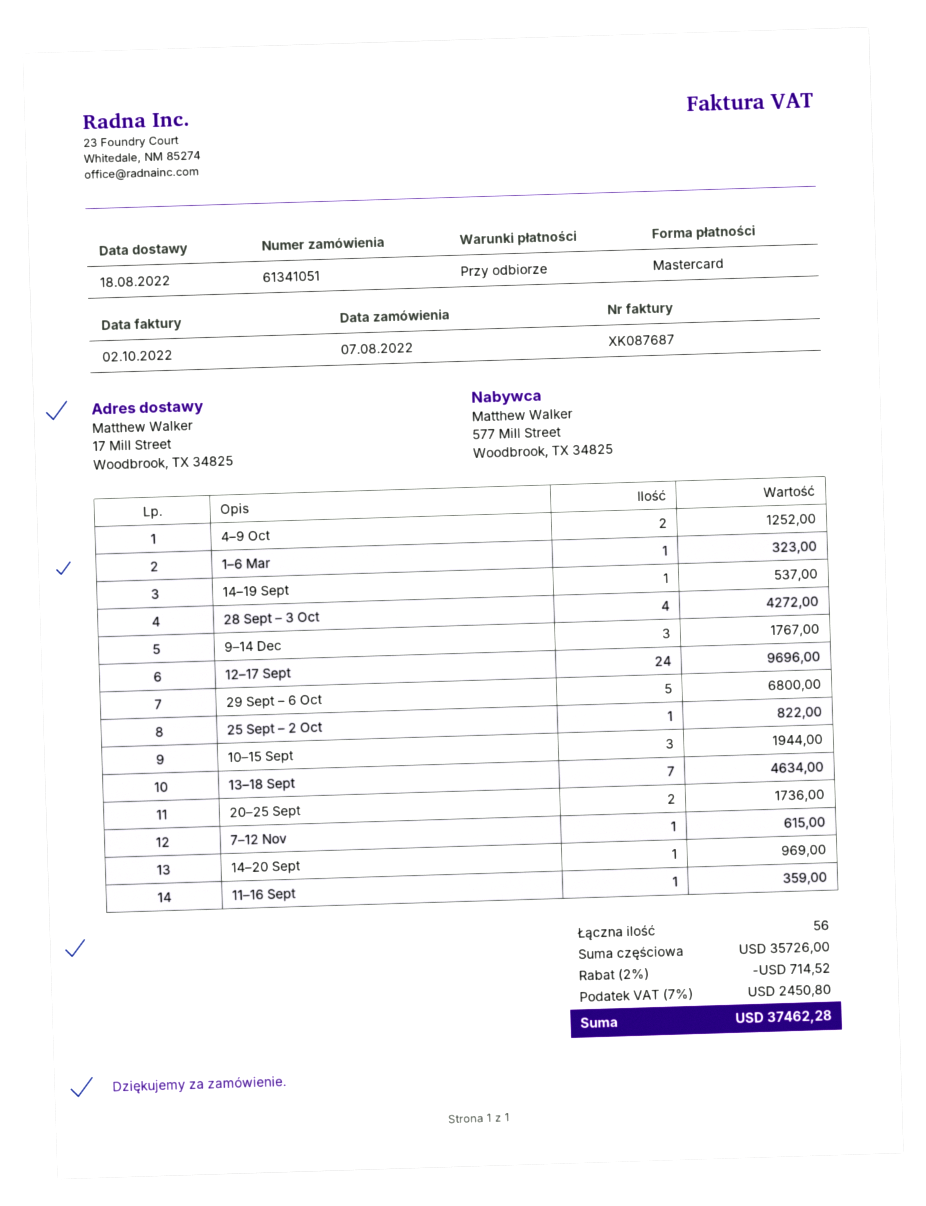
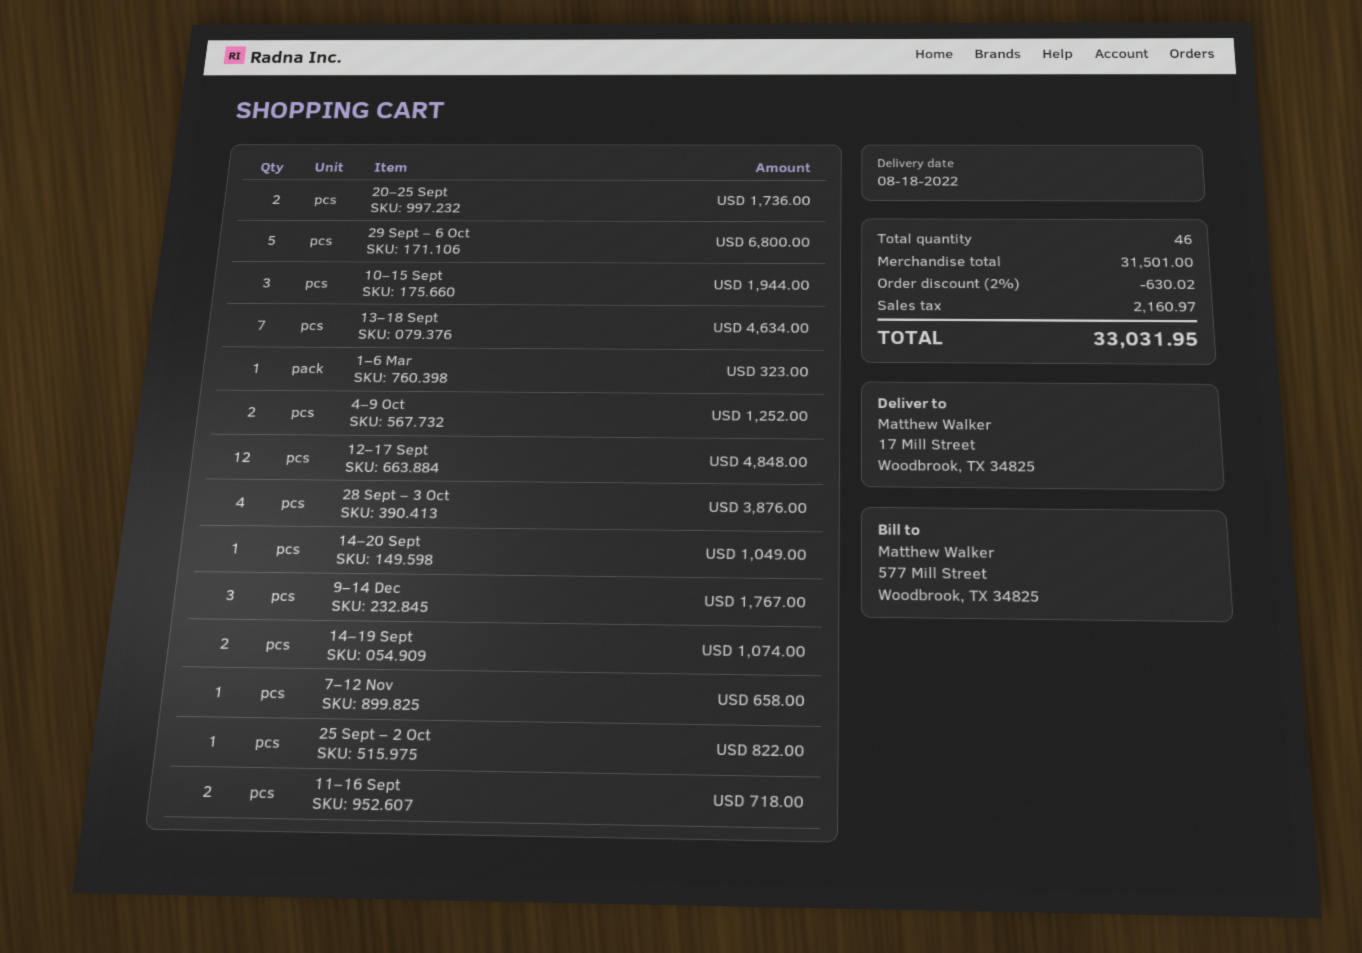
14–19 Sept: 1 for 537.00 -> 2 for 1074.00
28 Sept – 3 Oct: 4 for 4272.00 -> 4 for 3876.00
12–17 Sept: 24 for 9696.00 -> 12 for 4848.00
7–12 Nov: 1 for 615.00 -> 1 for 658.00
14–20 Sept: 1 for 969.00 -> 1 for 1049.00
11–16 Sept: 1 for 359.00 -> 2 for 718.00
total quantity: 56 -> 46
subtotal: 35726.00 -> 31501.00
discount: 2% = 714.52 -> 2% = 630.02
tax: 2450.80 -> 2160.97
total: 37462.28 -> 33031.95

